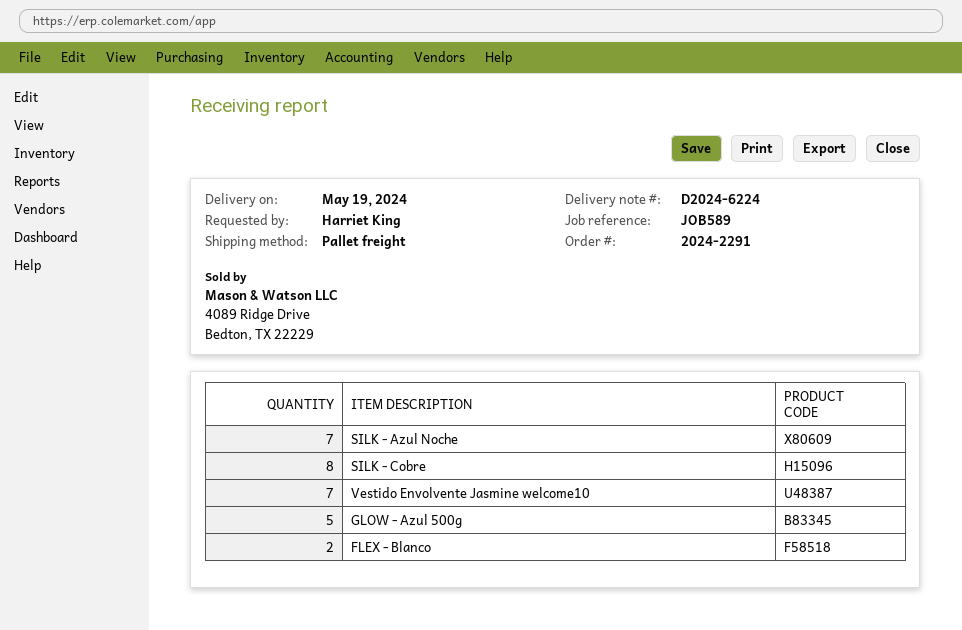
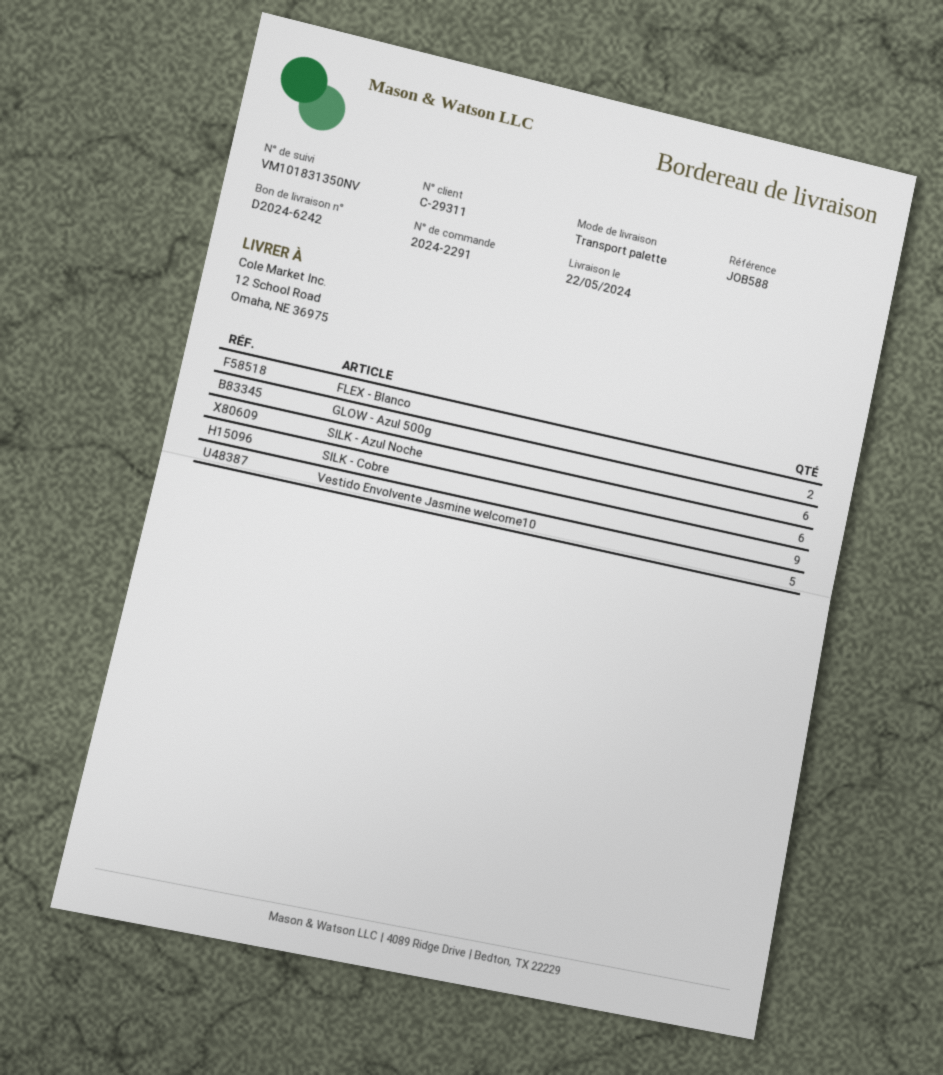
delivery note number: D2024-6224 -> D2024-6242
delivery date: 2024-05-19 -> 2024-05-22
reference: JOB589 -> JOB588
SILK - Azul Noche: 7 -> 6
SILK - Cobre: 8 -> 9
Vestido Envolvente Jasmine welcome10: 7 -> 5
GLOW - Azul 500g: 5 -> 6

